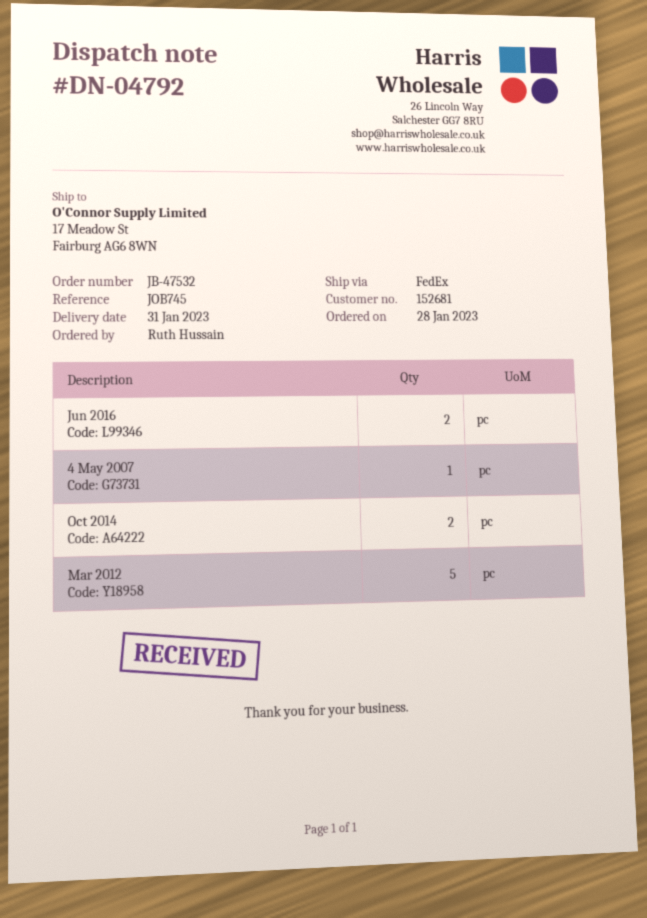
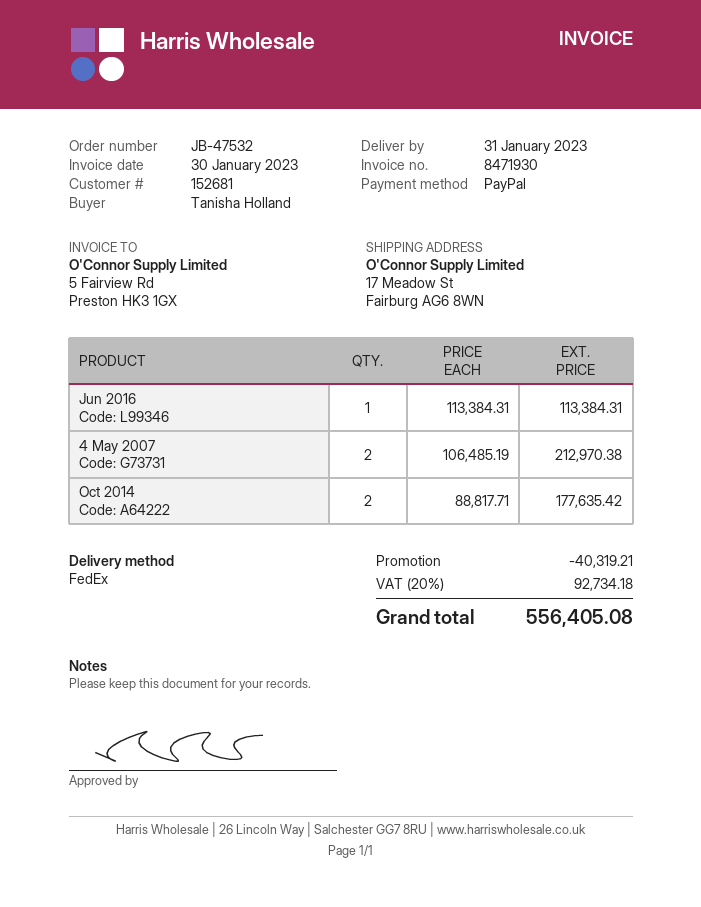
ordered by: Ruth Hussain -> Tanisha Holland
Jun 2016: 2 -> 1
4 May 2007: 1 -> 2
Mar 2012: 5 -> none

